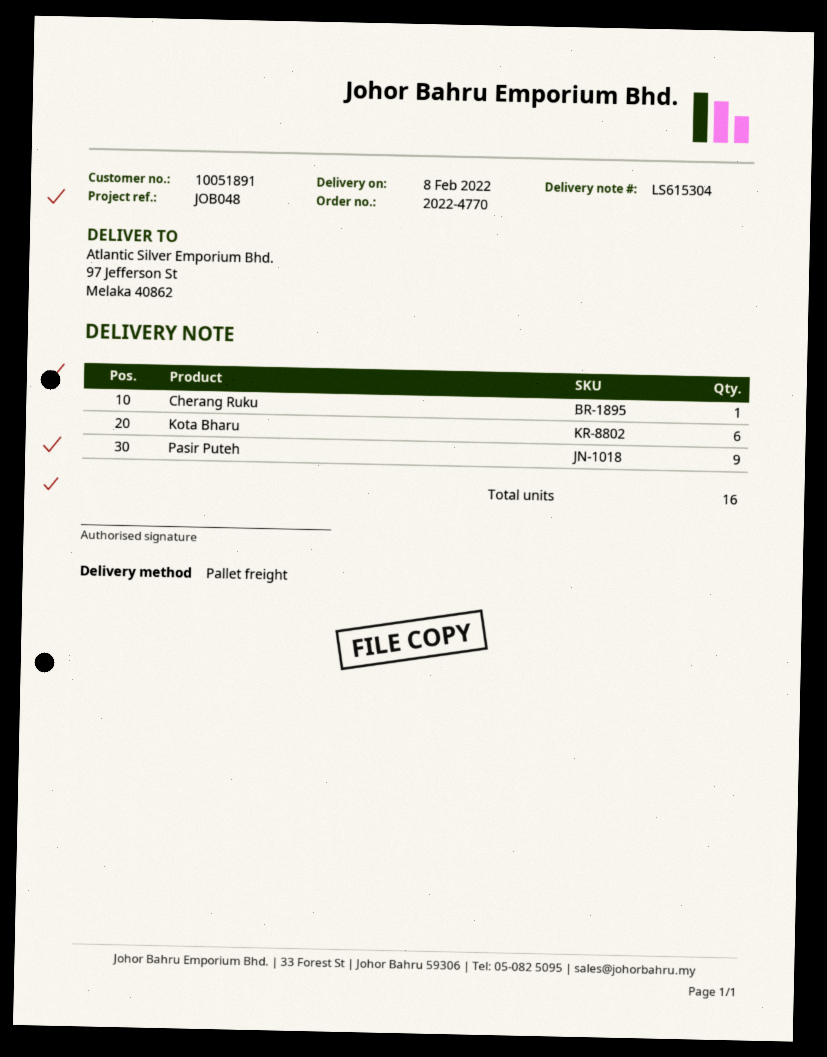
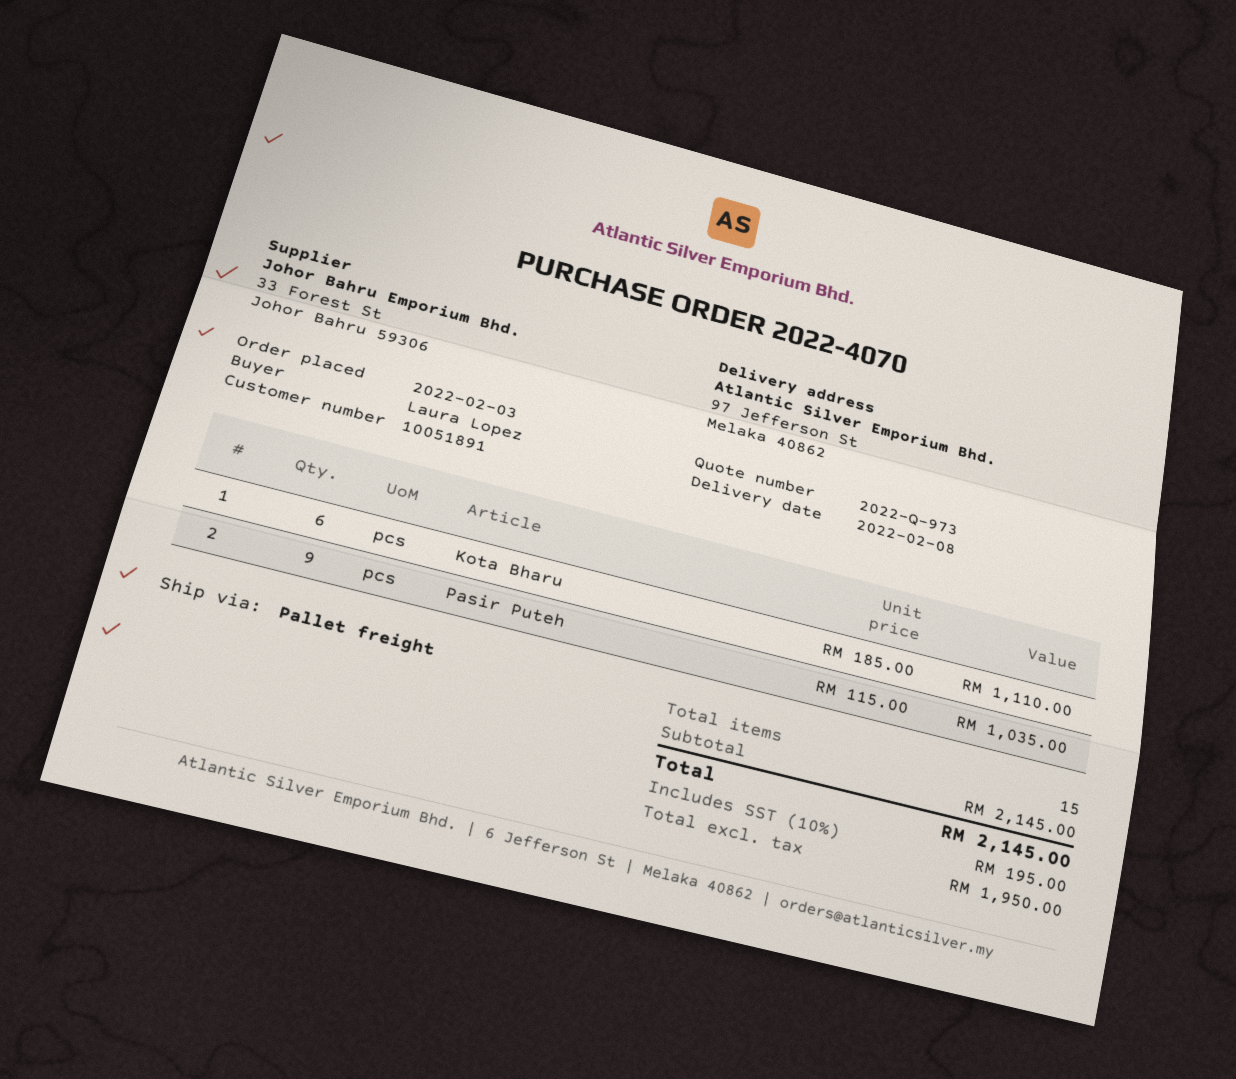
order number: 2022-4770 -> 2022-4070
Cherang Ruku: 1 -> none
total quantity: 16 -> 15

